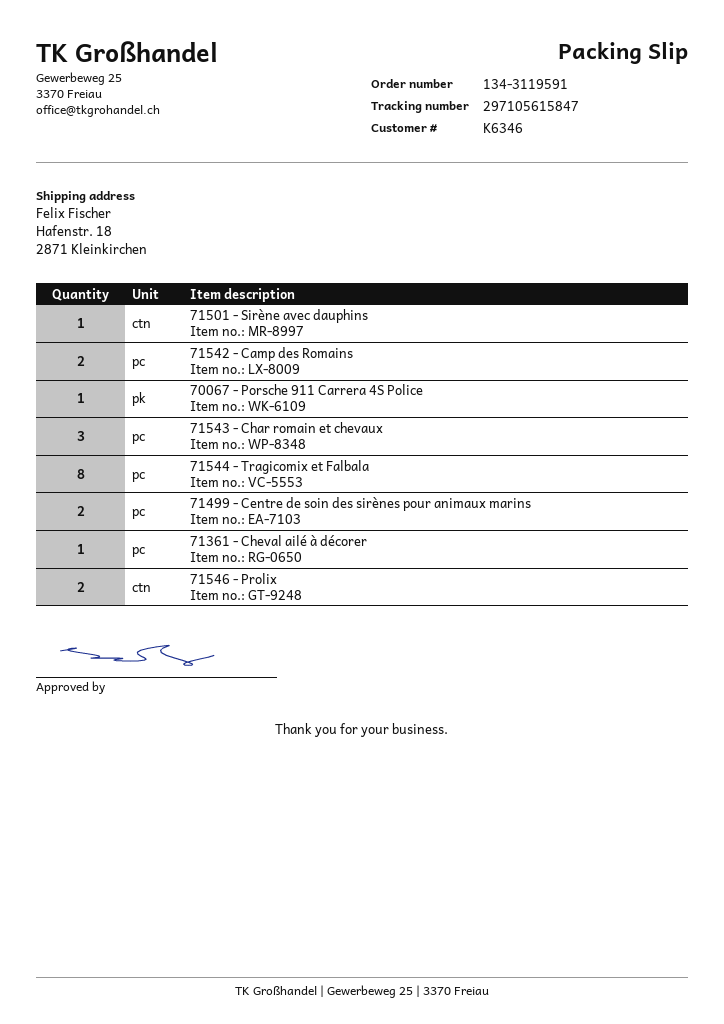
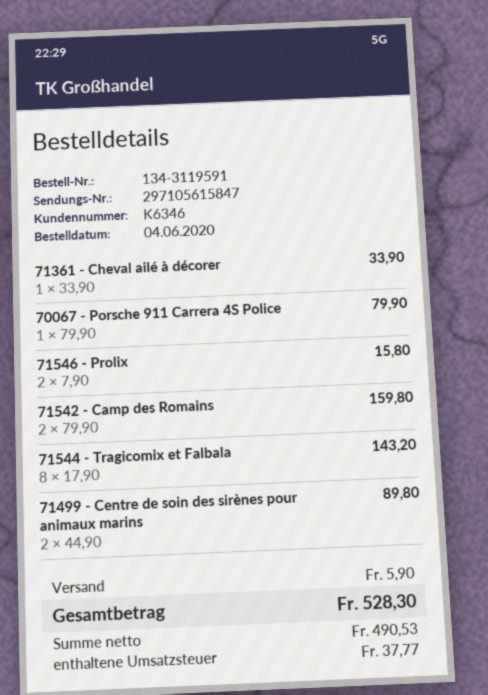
71501 - Sirène avec dauphins: 1 -> none
71543 - Char romain et chevaux: 3 -> none

